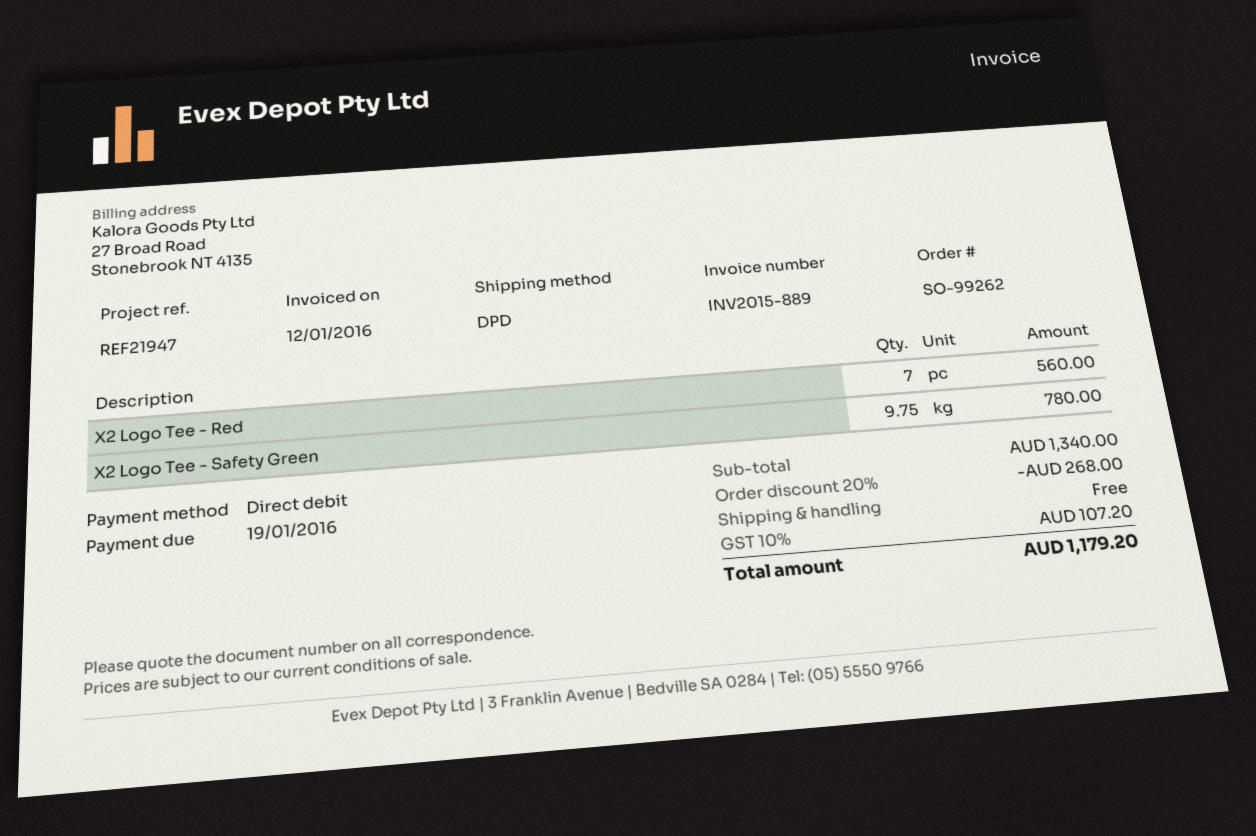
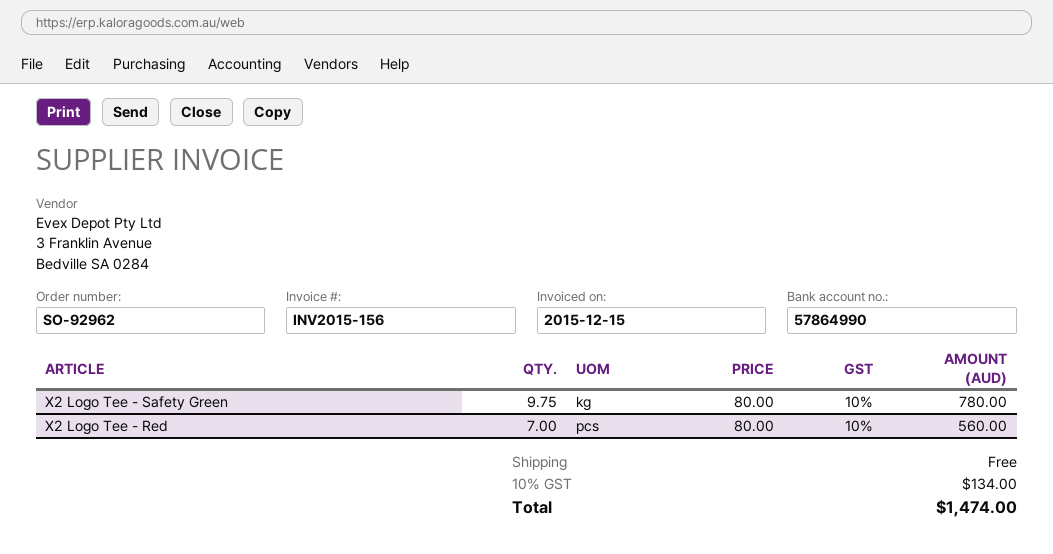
order number: SO-99262 -> SO-92962
invoice number: INV2015-889 -> INV2015-156
invoice date: 2016-01-12 -> 2015-12-15
discount: 20% = 268.00 -> none
tax: 10% = 107.20 -> 10% = 134.00
total: 1179.20 -> 1474.00

